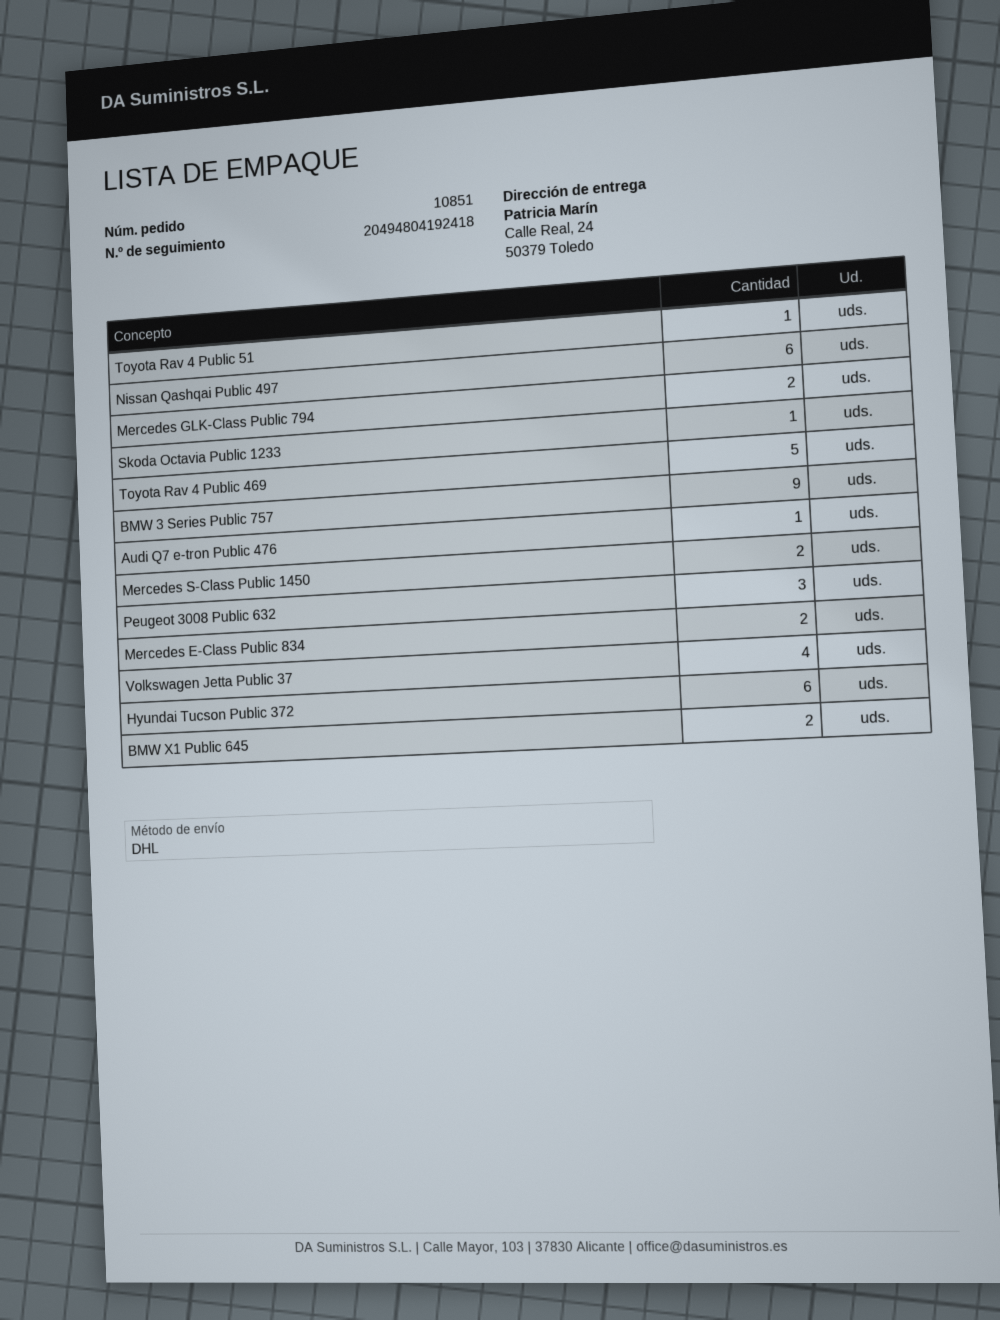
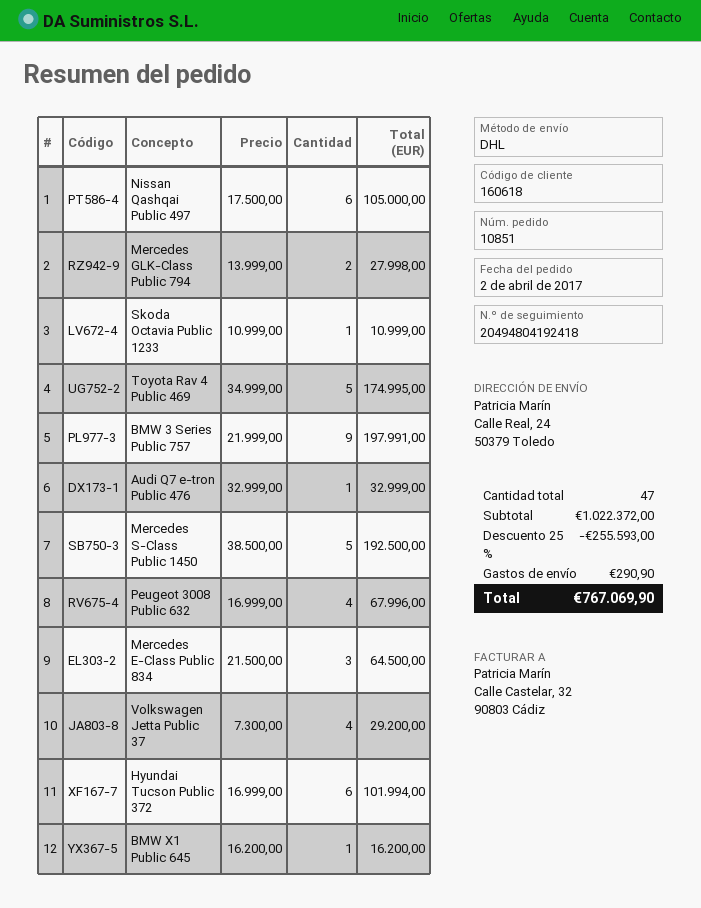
Toyota Rav 4 Public 51: 1 -> none
Mercedes S-Class Public 1450: 2 -> 5
Peugeot 3008 Public 632: 3 -> 4
Mercedes E-Class Public 834: 2 -> 3
BMW X1 Public 645: 2 -> 1

